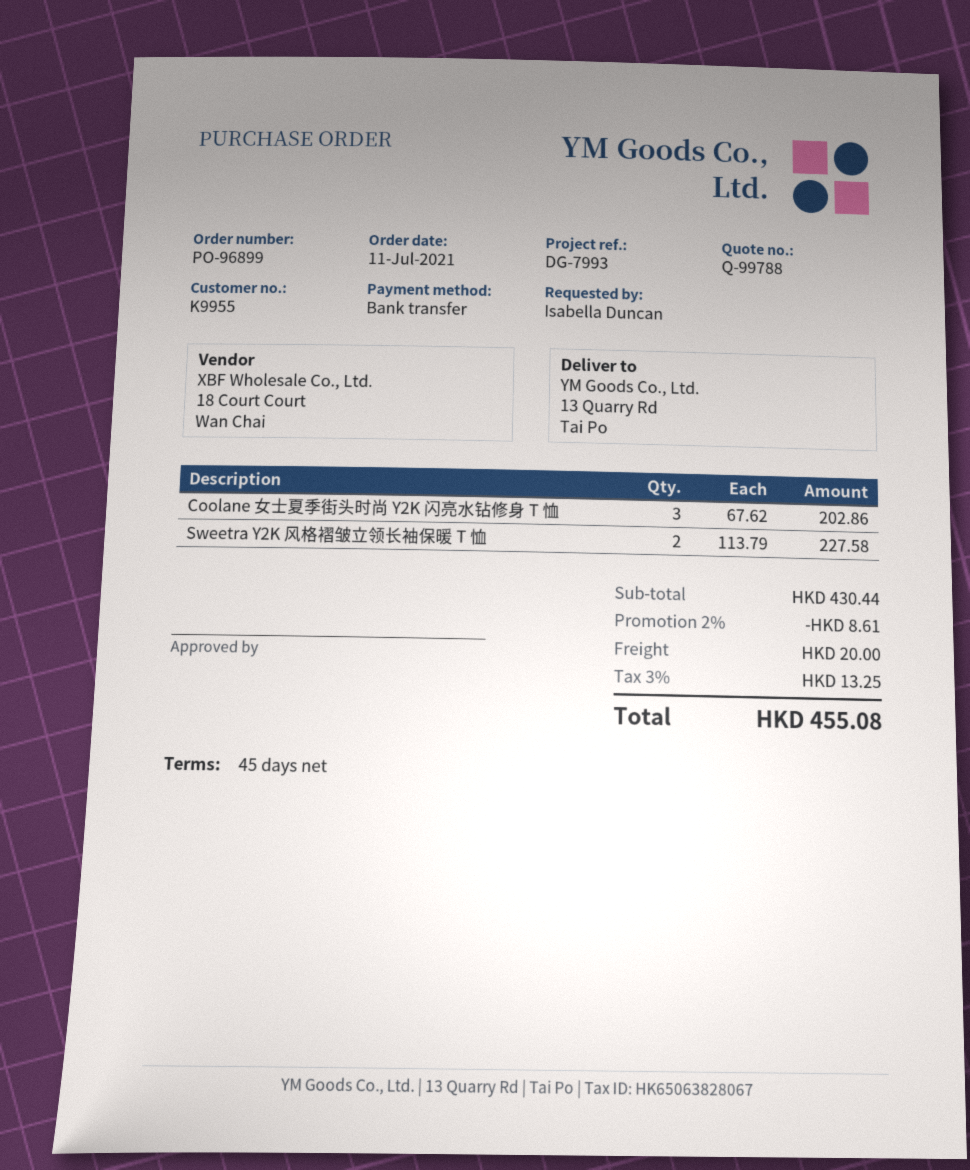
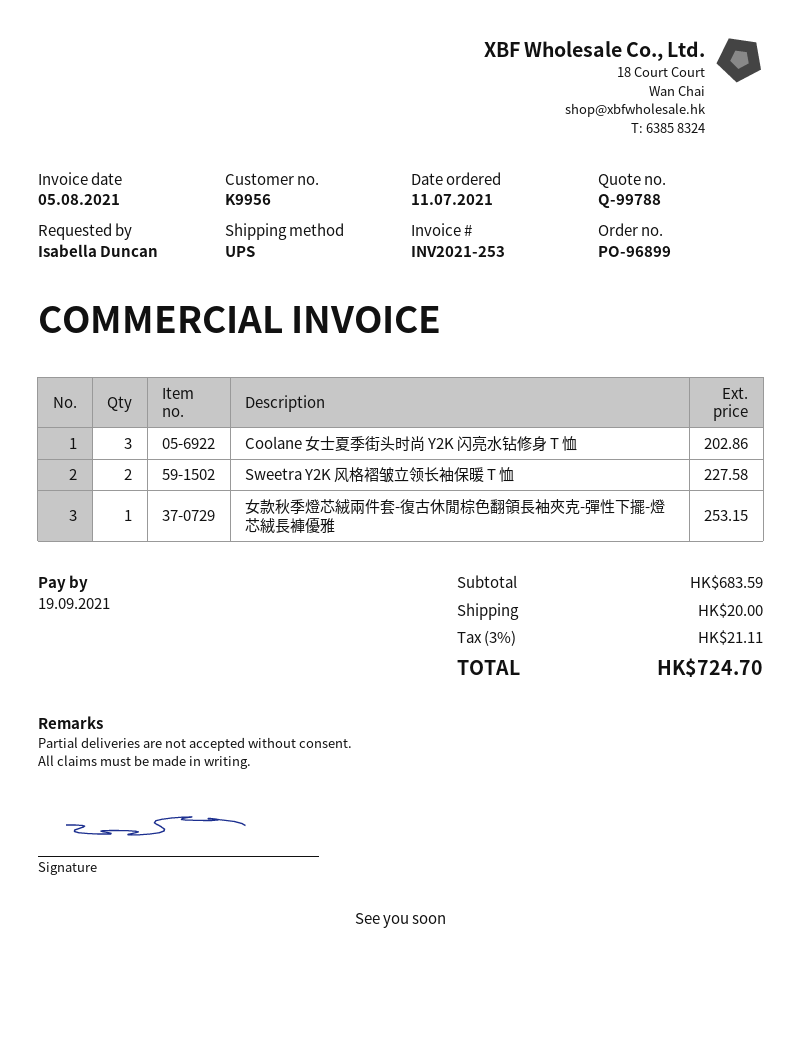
customer number: K9955 -> K9956
女款秋季燈芯絨兩件套-復古休閒棕色翻領長袖夾克-彈性下擺-燈芯絨長褲優雅: none -> 1 for 253.15
subtotal: 430.44 -> 683.59
discount: 2% = 8.61 -> none
tax: 3% = 13.25 -> 3% = 21.11
total: 455.08 -> 724.70

